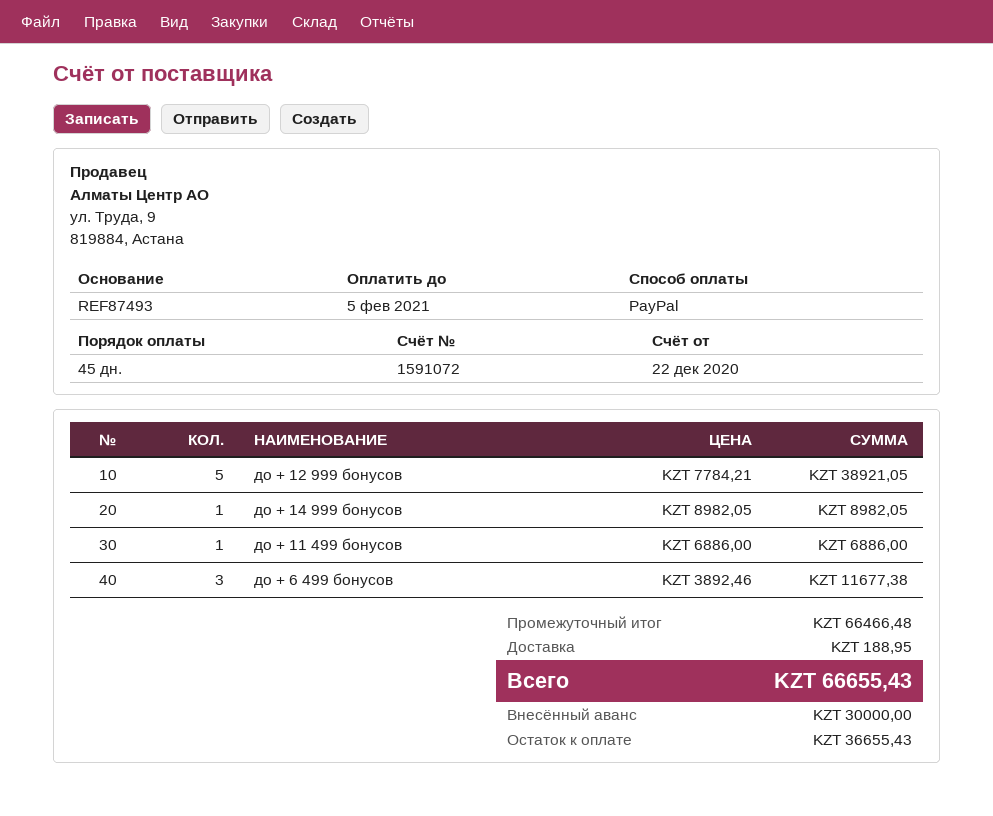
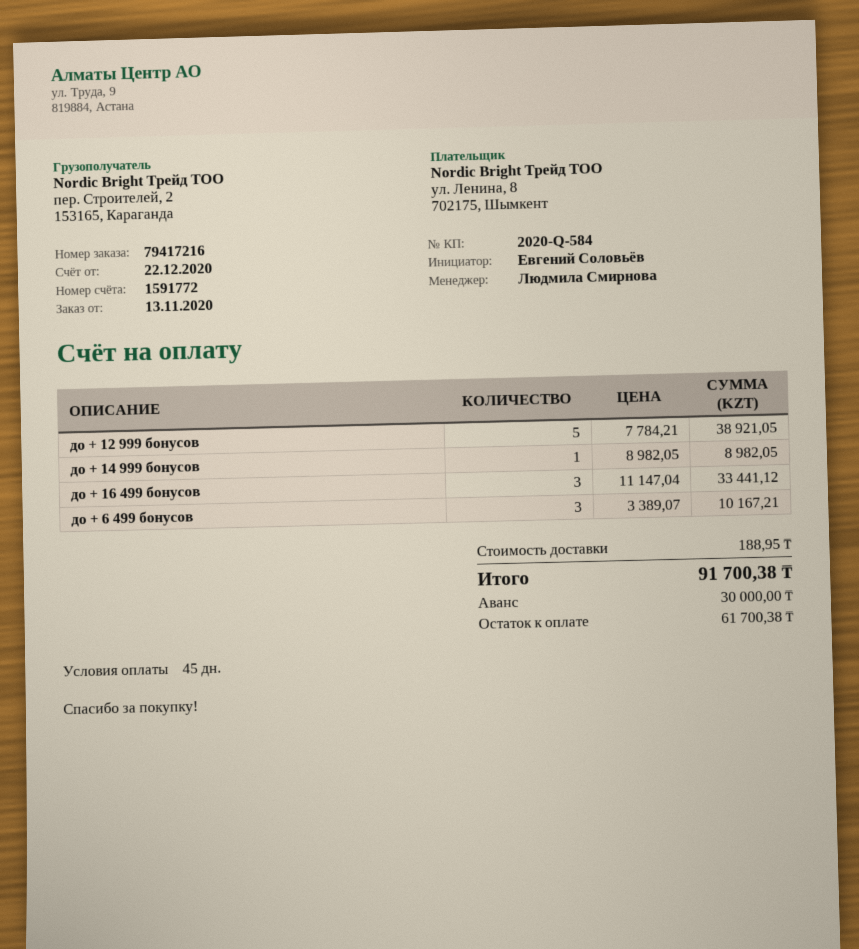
invoice number: 1591072 -> 1591772
до + 11 499 бонусов: 1 x 6886.00 = 6886.00 -> none
до + 6 499 бонусов: 3 x 3892.46 = 11677.38 -> 3 x 3389.07 = 10167.21
до + 16 499 бонусов: none -> 3 x 11147.04 = 33441.12
total: 66655.43 -> 91700.38
balance: 36655.43 -> 61700.38

